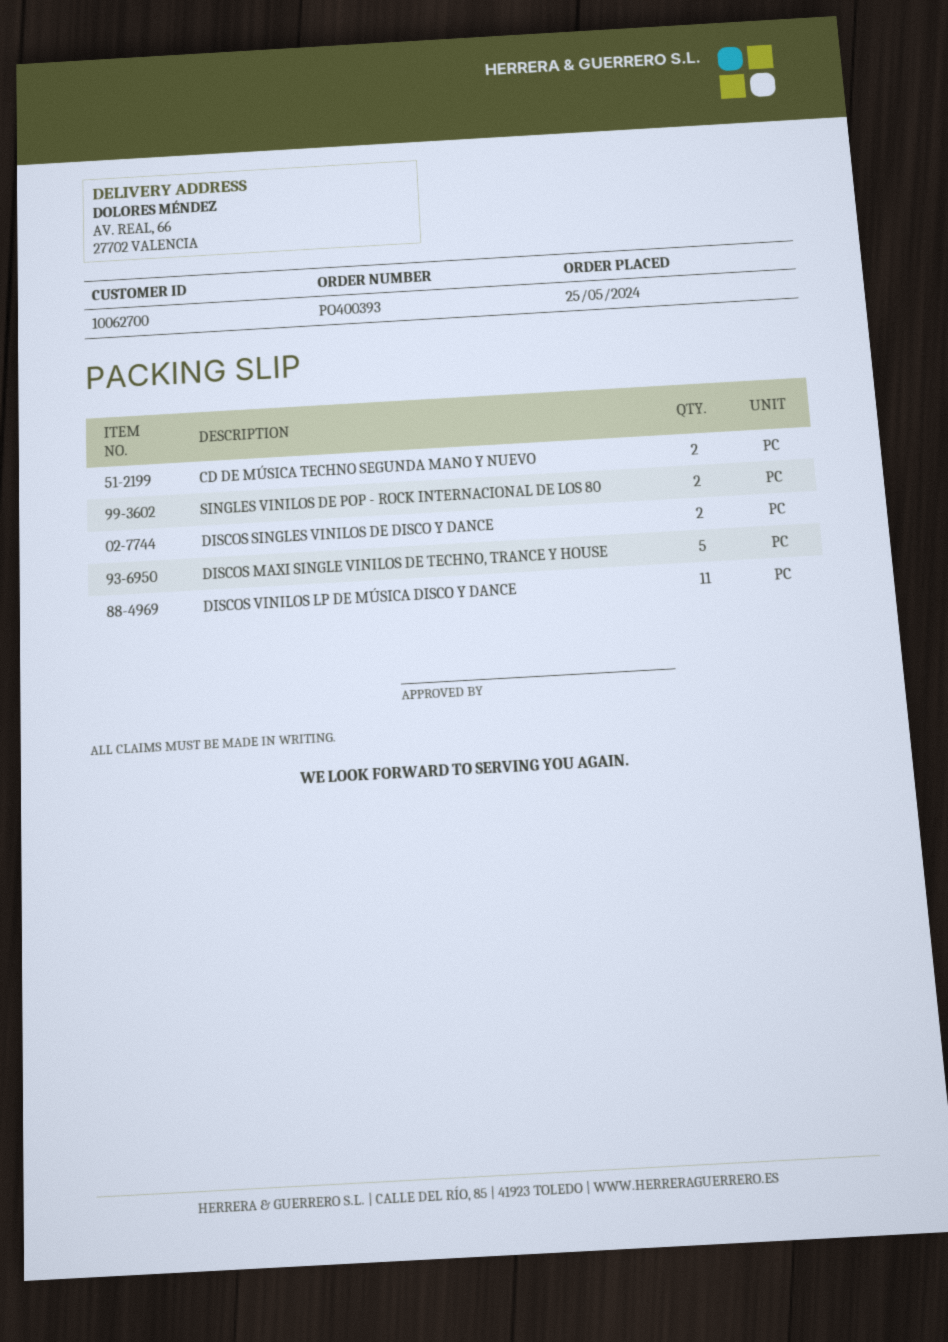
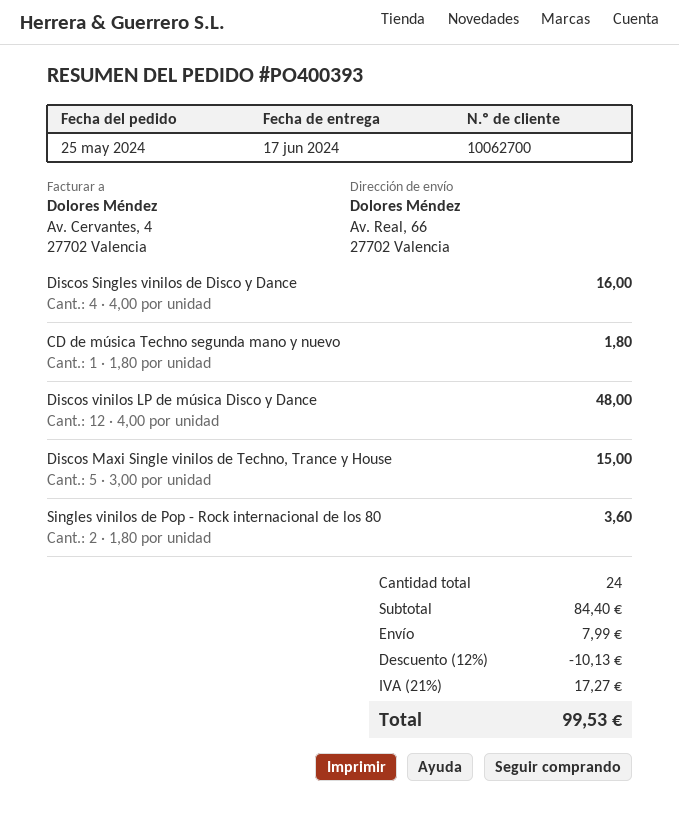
CD DE MÚSICA TECHNO SEGUNDA MANO Y NUEVO: 2 -> 1
DISCOS SINGLES VINILOS DE DISCO Y DANCE: 2 -> 4
DISCOS VINILOS LP DE MÚSICA DISCO Y DANCE: 11 -> 12

